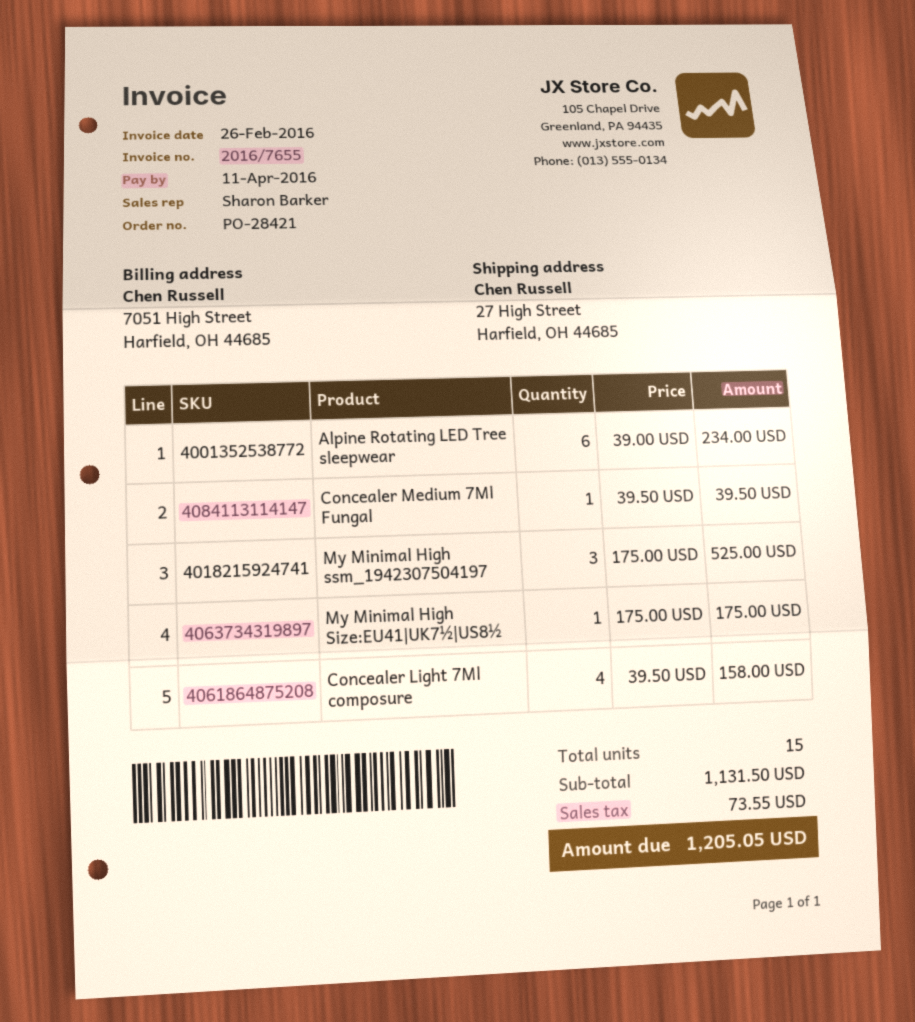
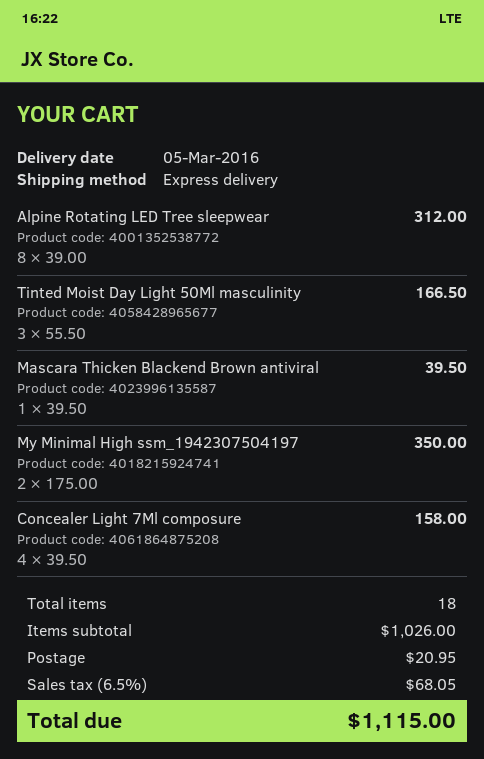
Alpine Rotating LED Tree sleepwear: 6 x 39.00 = 234.00 -> 8 x 39.00 = 312.00
Concealer Medium 7Ml Fungal: 1 x 39.50 = 39.50 -> none
My Minimal High ssm_1942307504197: 3 x 175.00 = 525.00 -> 2 x 175.00 = 350.00
My Minimal High Size:EU41|UK7½|US8½: 1 x 175.00 = 175.00 -> none
Tinted Moist Day Light 50Ml masculinity: none -> 3 x 55.50 = 166.50
Mascara Thicken Blackend Brown antiviral: none -> 1 x 39.50 = 39.50
total quantity: 15 -> 18
subtotal: 1131.50 -> 1026.00
shipping: none -> 20.95
tax: 73.55 -> 68.05
total: 1205.05 -> 1115.00

